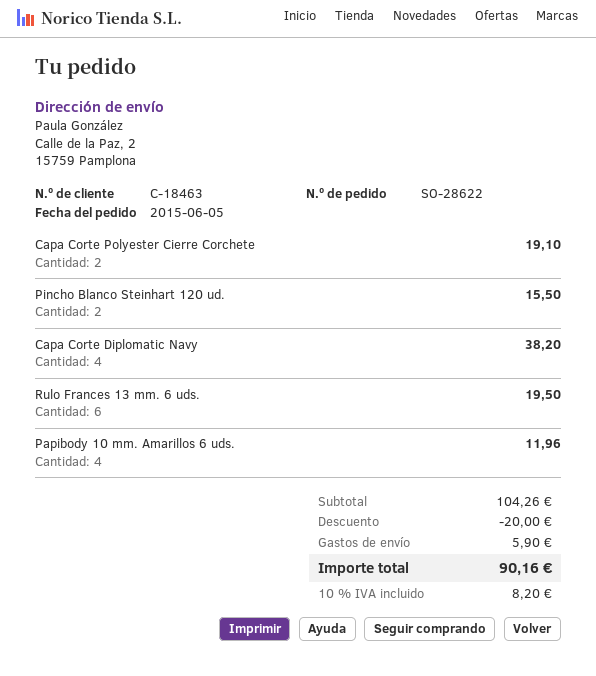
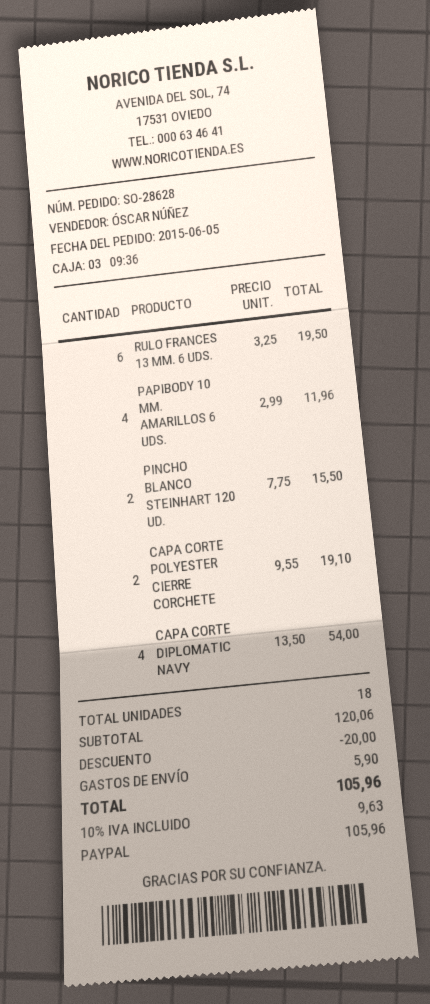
order number: SO-28622 -> SO-28628
Capa Corte Diplomatic Navy: 4 for 38.20 -> 4 for 54.00
subtotal: 104.26 -> 120.06
tax: 10% = 8.20 -> 10% = 9.63
total: 90.16 -> 105.96

